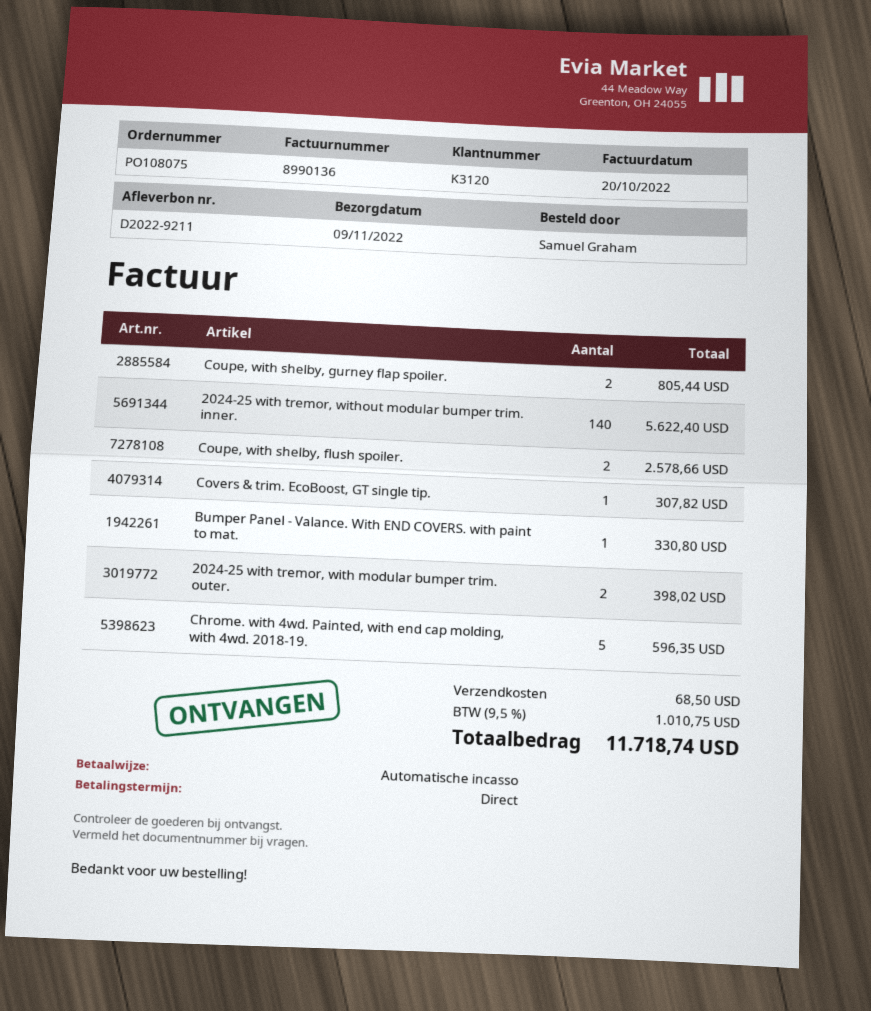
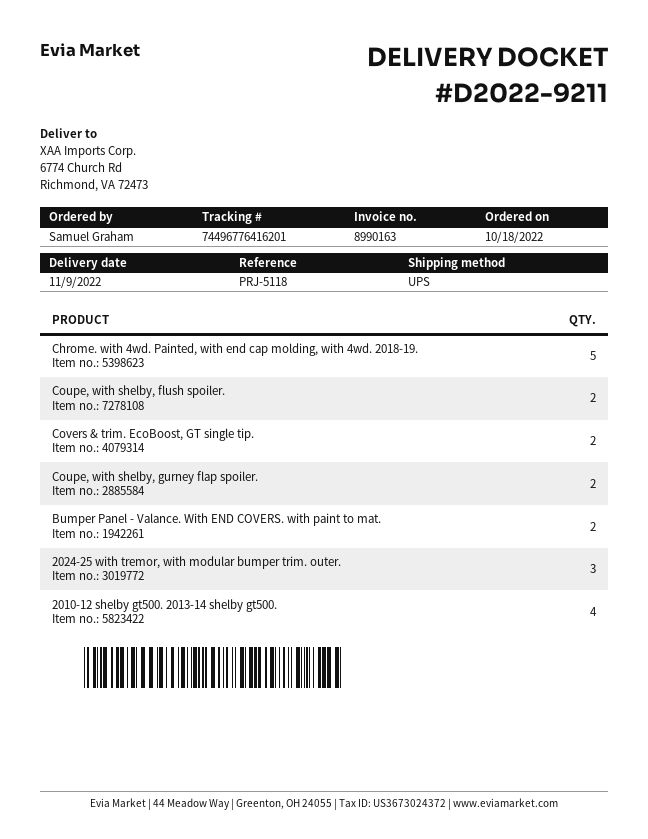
invoice number: 8990136 -> 8990163
2024-25 with tremor, without modular bumper trim. inner.: 140 -> none
Covers & trim. EcoBoost, GT single tip.: 1 -> 2
Bumper Panel - Valance. With END COVERS. with paint to mat.: 1 -> 2
2024-25 with tremor, with modular bumper trim. outer.: 2 -> 3
2010-12 shelby gt500. 2013-14 shelby gt500.: none -> 4

